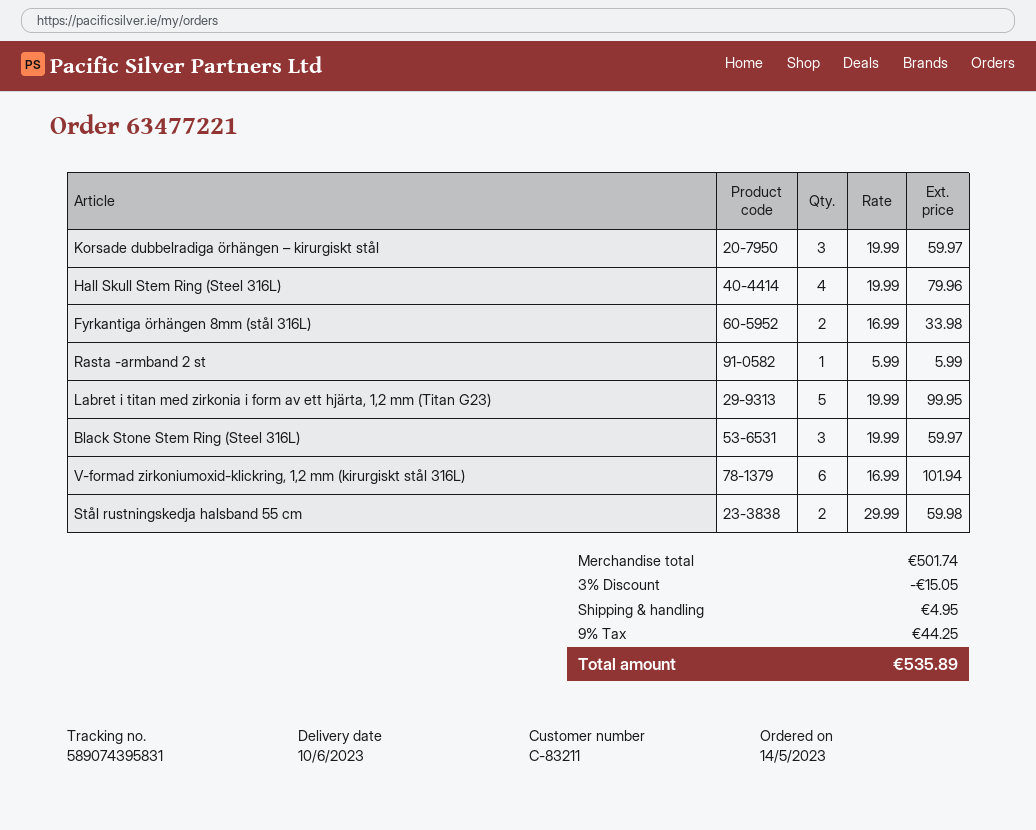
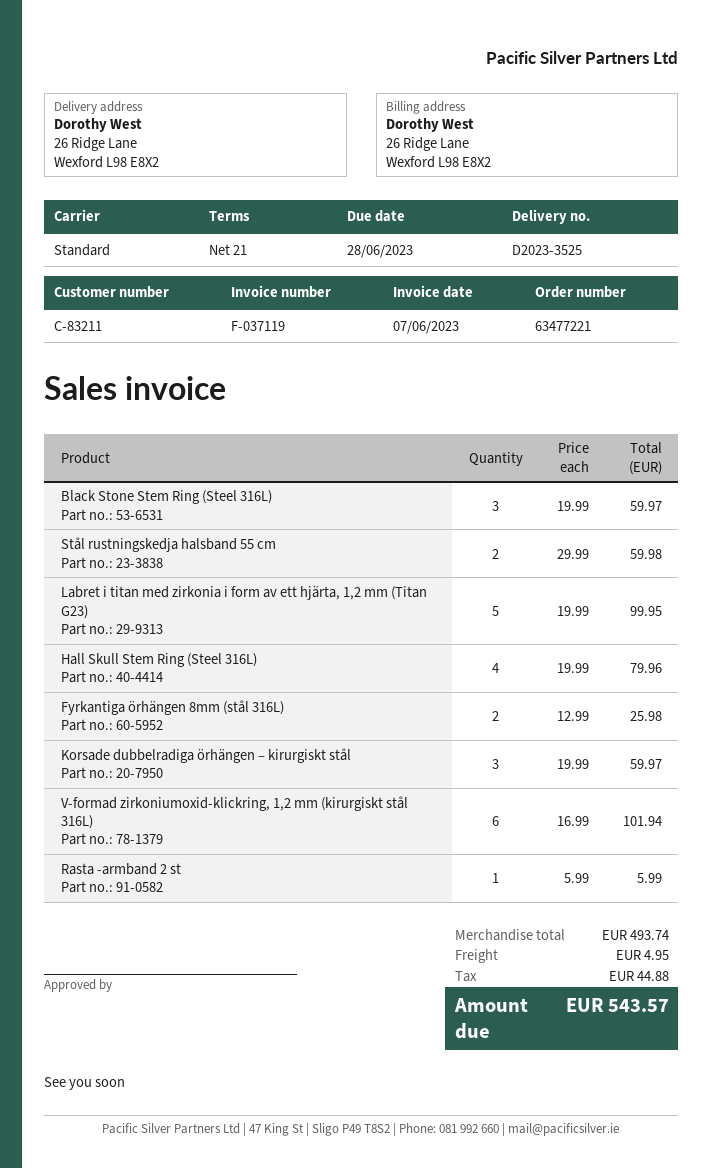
Fyrkantiga örhängen 8mm (stål 316L): 2 x 16.99 = 33.98 -> 2 x 12.99 = 25.98
subtotal: 501.74 -> 493.74
discount: 3% = 15.05 -> none
tax: 44.25 -> 44.88
total: 535.89 -> 543.57

